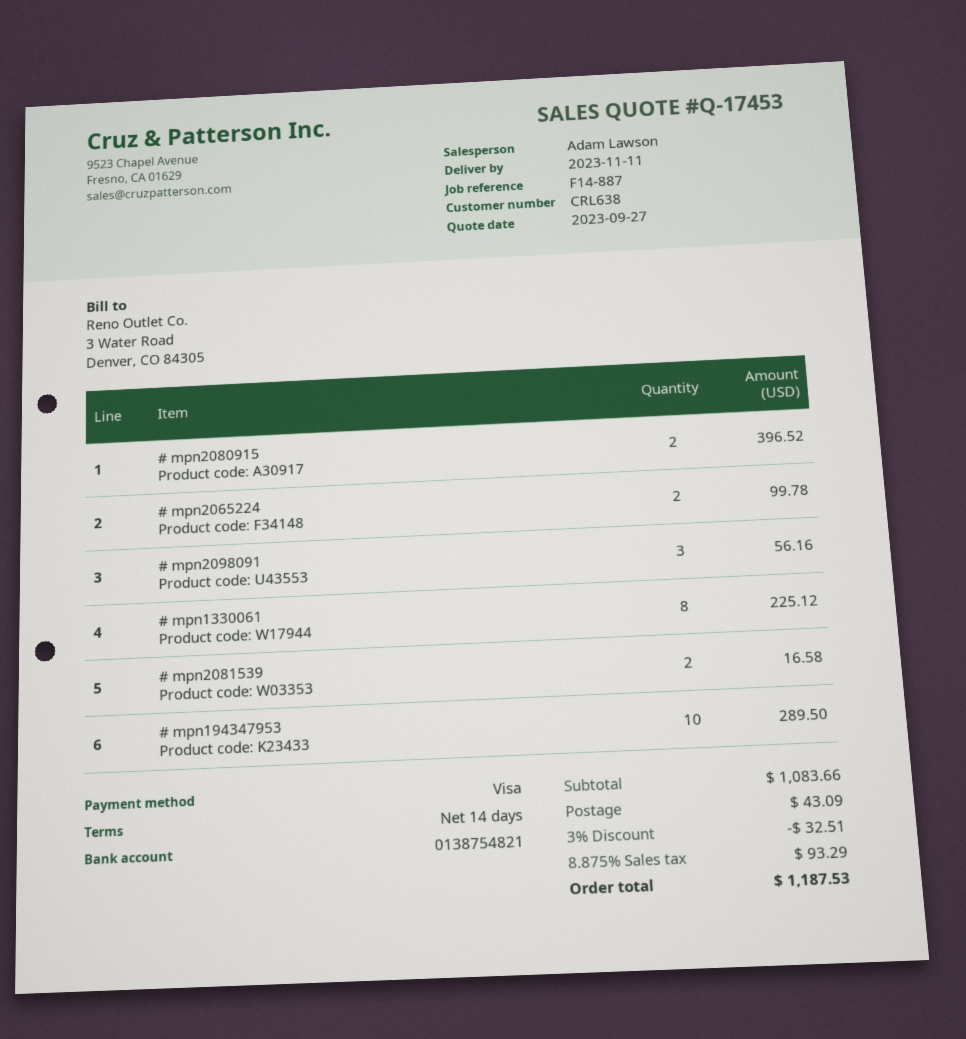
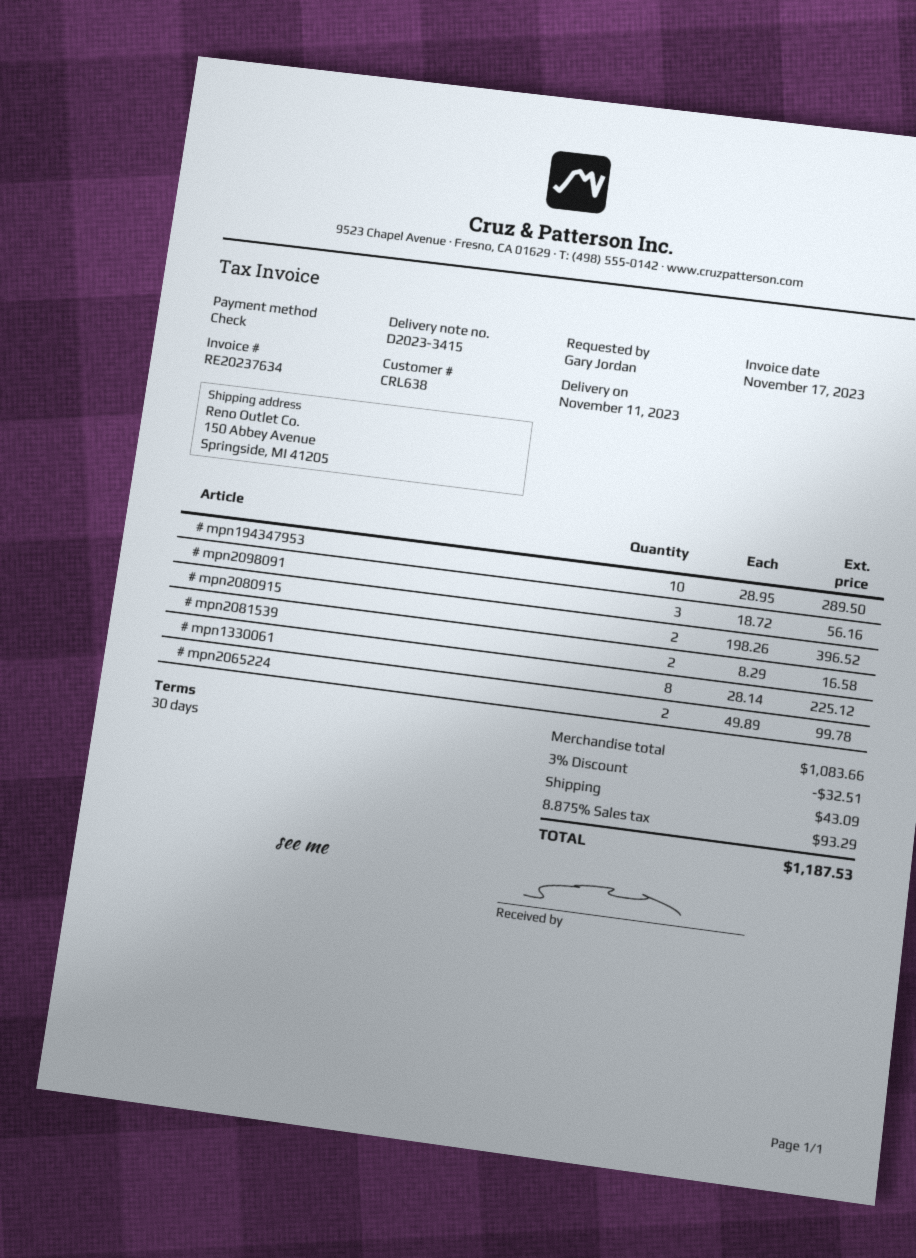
payment terms: 14 days -> 30 days
payment method: Visa -> cheque

